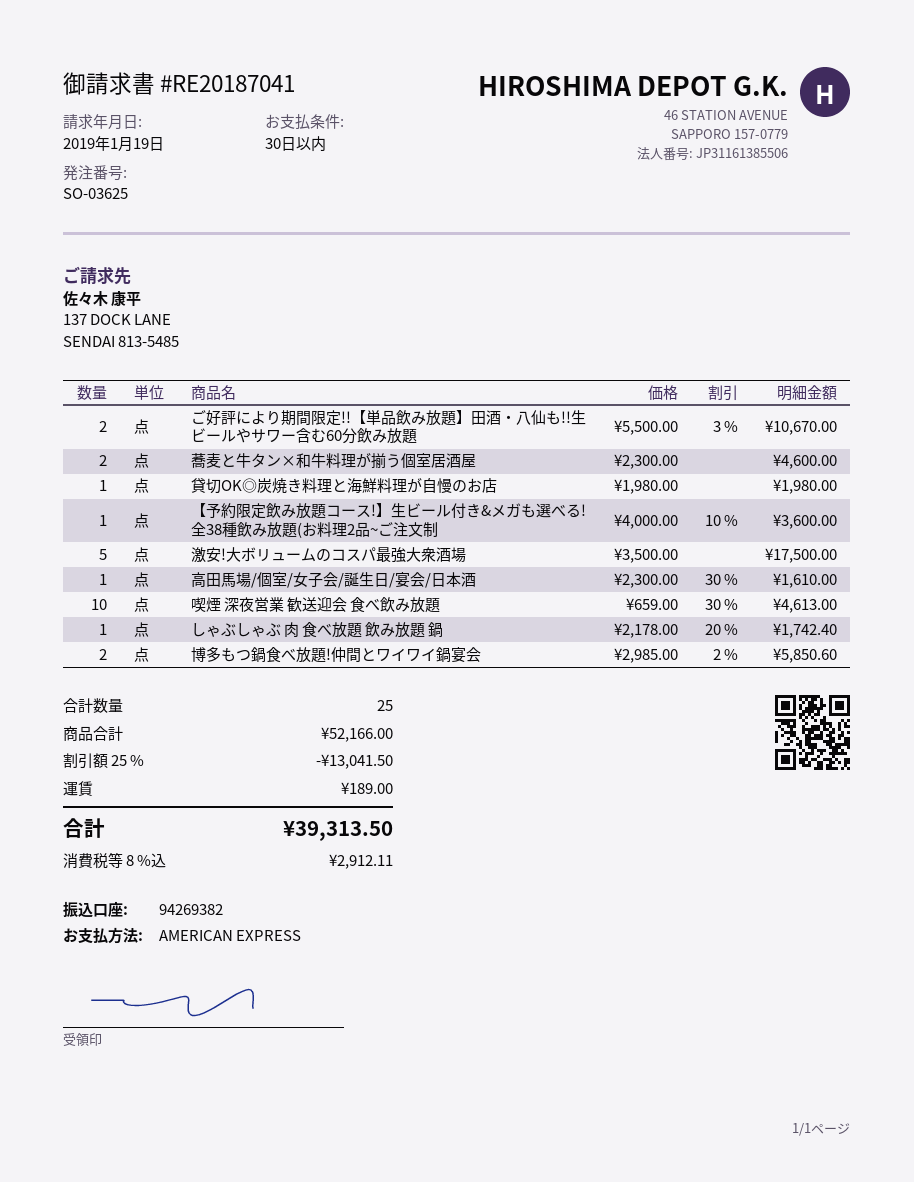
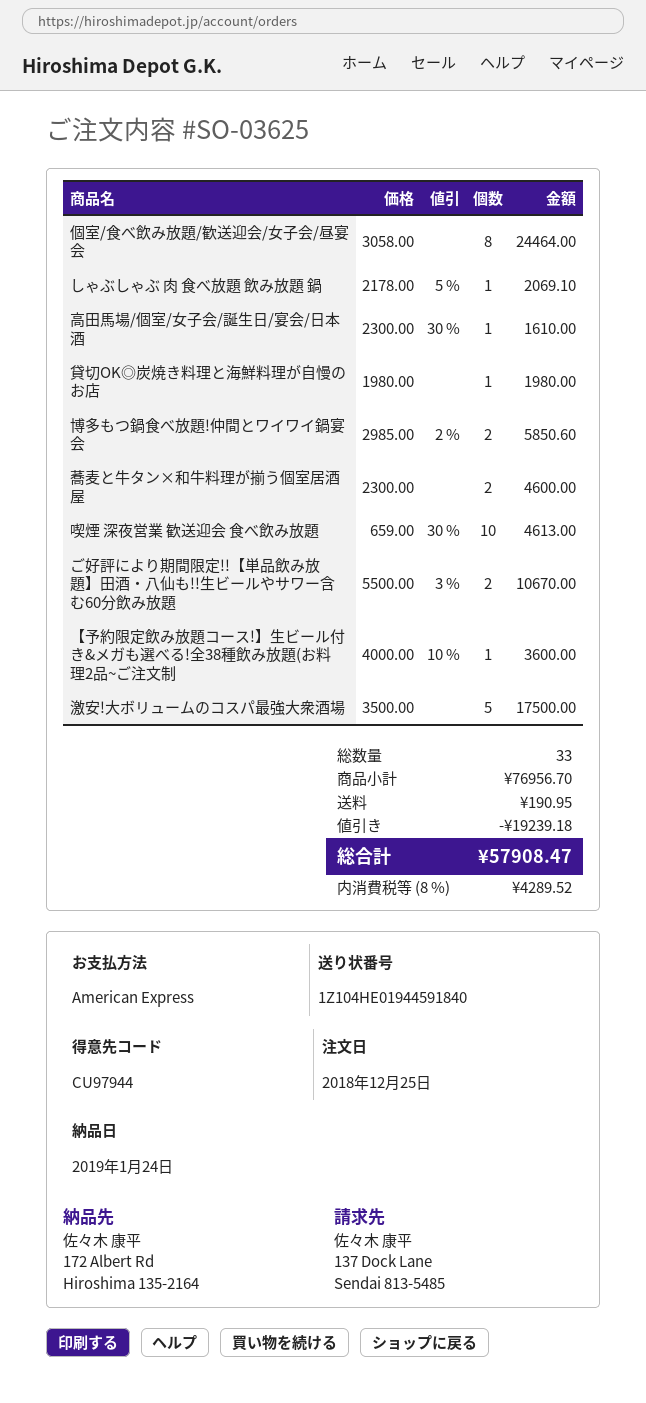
しゃぶしゃぶ 肉 食べ放題 飲み放題 鍋: 1 x 2178.00 - 20% = 1742.40 -> 1 x 2178.00 - 5% = 2069.10
個室/食べ飲み放題/歓送迎会/女子会/昼宴会: none -> 8 x 3058.00 = 24464.00
total quantity: 25 -> 33
subtotal: 52166.00 -> 76956.70
discount: 13041.50 -> 19239.18
shipping: 189.00 -> 190.95
tax: 8% = 2912.11 -> 8% = 4289.52
total: 39313.50 -> 57908.47

